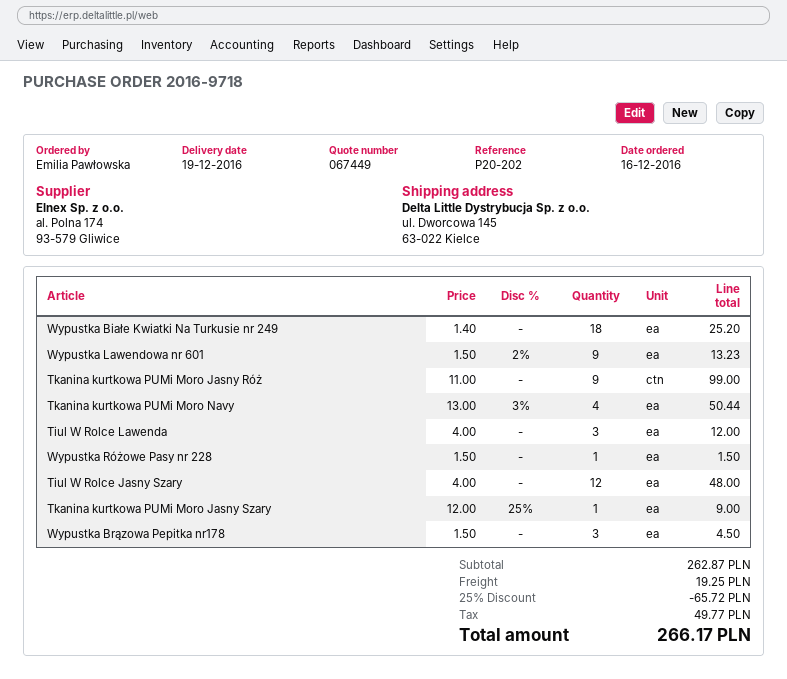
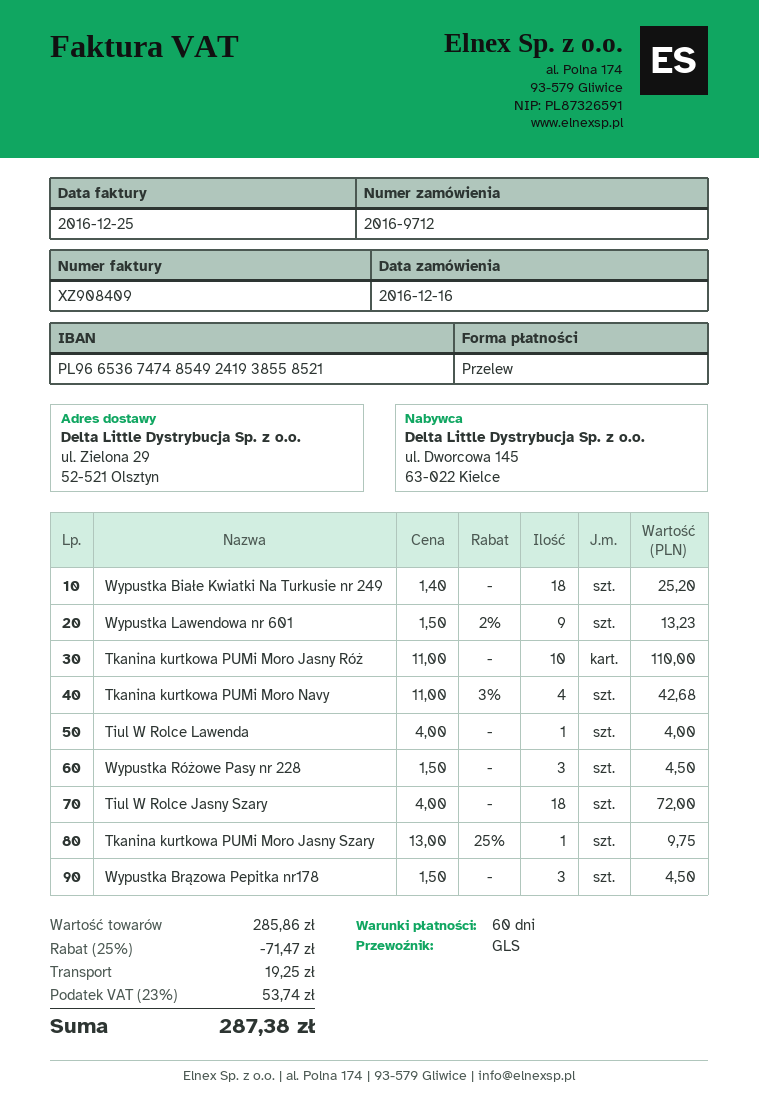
order number: 2016-9718 -> 2016-9712
ship to: ul. Dworcowa 145, 63-022 Kielce -> ul. Zielona 29, 52-521 Olsztyn
Tkanina kurtkowa PUMi Moro Jasny Róż: 9 x 11.00 = 99.00 -> 10 x 11.00 = 110.00
Tkanina kurtkowa PUMi Moro Navy: 4 x 13.00 - 3% = 50.44 -> 4 x 11.00 - 3% = 42.68
Tiul W Rolce Lawenda: 3 x 4.00 = 12.00 -> 1 x 4.00 = 4.00
Wypustka Różowe Pasy nr 228: 1 x 1.50 = 1.50 -> 3 x 1.50 = 4.50
Tiul W Rolce Jasny Szary: 12 x 4.00 = 48.00 -> 18 x 4.00 = 72.00
Tkanina kurtkowa PUMi Moro Jasny Szary: 1 x 12.00 - 25% = 9.00 -> 1 x 13.00 - 25% = 9.75
subtotal: 262.87 -> 285.86
discount: 25% = 65.72 -> 25% = 71.47
tax: 49.77 -> 53.74
total: 266.17 -> 287.38

